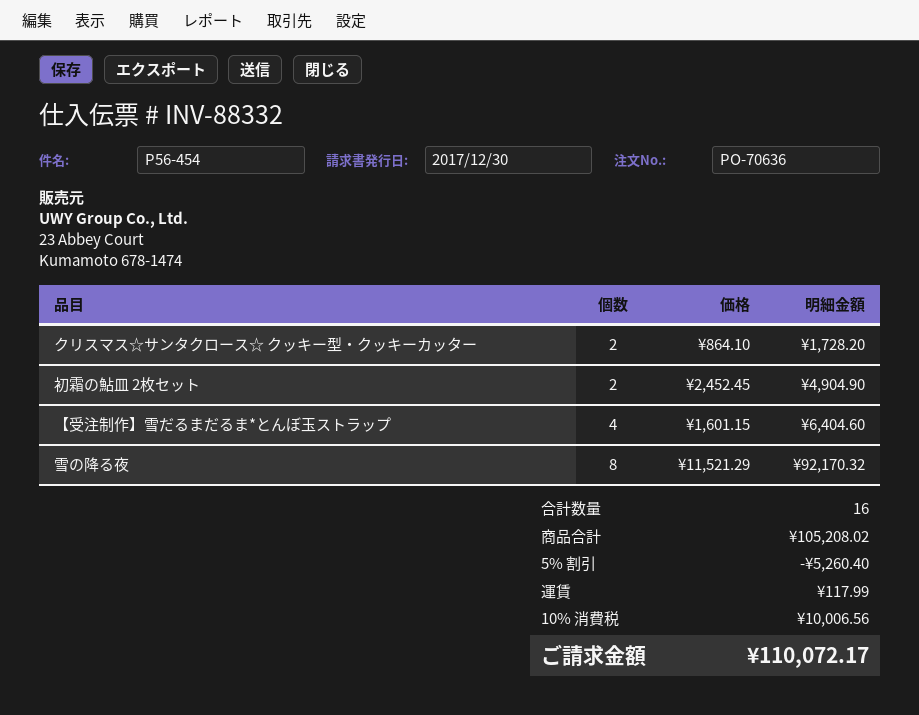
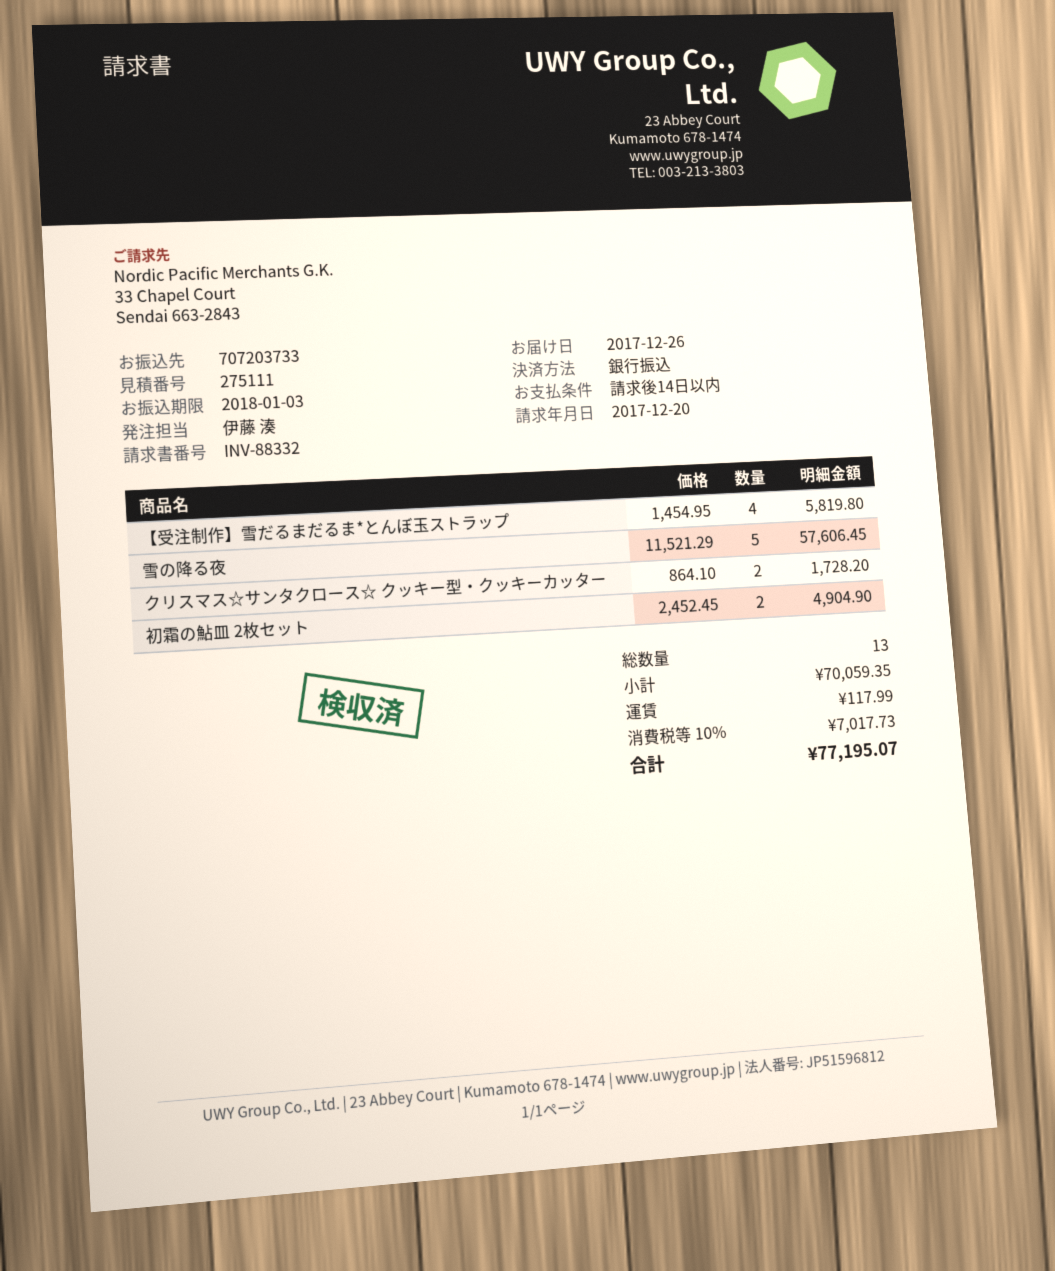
invoice date: 2017-12-30 -> 2017-12-20
【受注制作】雪だるまだるま*とんぼ玉ストラップ: 4 x 1601.15 = 6404.60 -> 4 x 1454.95 = 5819.80
雪の降る夜: 8 x 11521.29 = 92170.32 -> 5 x 11521.29 = 57606.45
total quantity: 16 -> 13
subtotal: 105208.02 -> 70059.35
discount: 5% = 5260.40 -> none
tax: 10% = 10006.56 -> 10% = 7017.73
total: 110072.17 -> 77195.07

